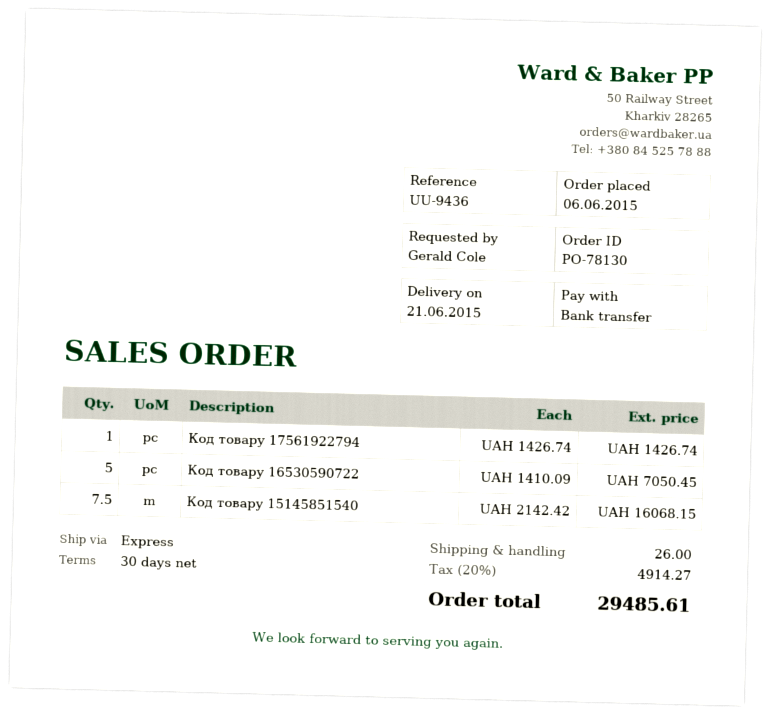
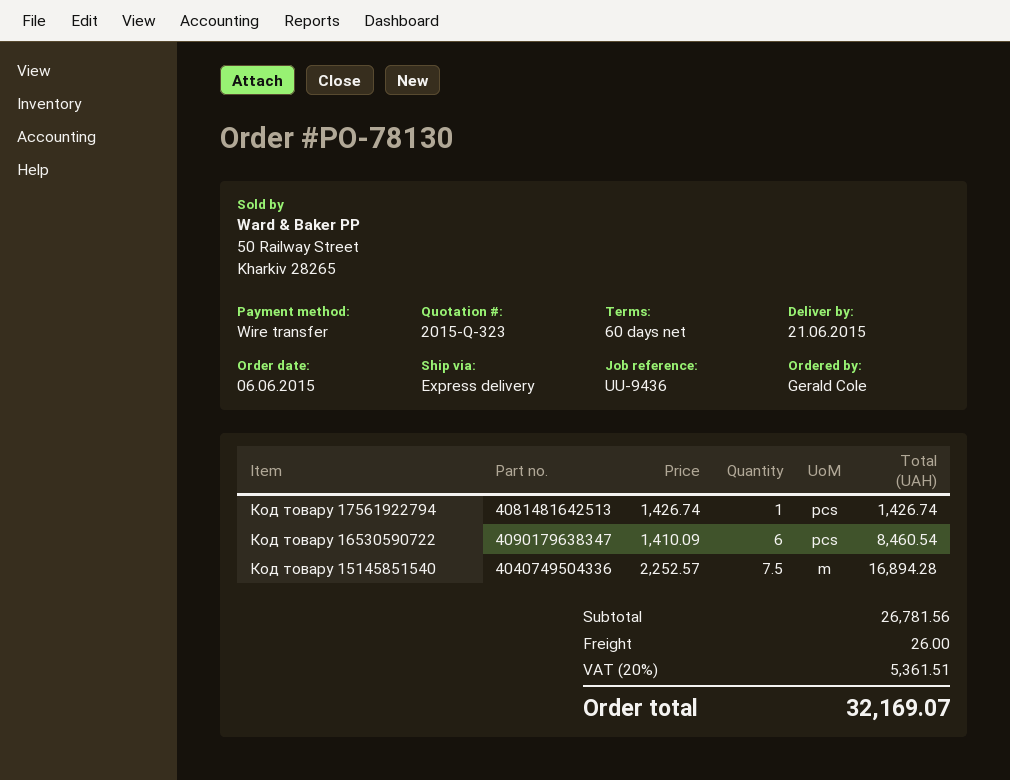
payment terms: 30 days -> 60 days
Код товару 16530590722: 5 x 1410.09 = 7050.45 -> 6 x 1410.09 = 8460.54
Код товару 15145851540: 7.5 x 2142.42 = 16068.15 -> 7.5 x 2252.57 = 16894.28
tax: 20% = 4914.27 -> 20% = 5361.51
total: 29485.61 -> 32169.07

